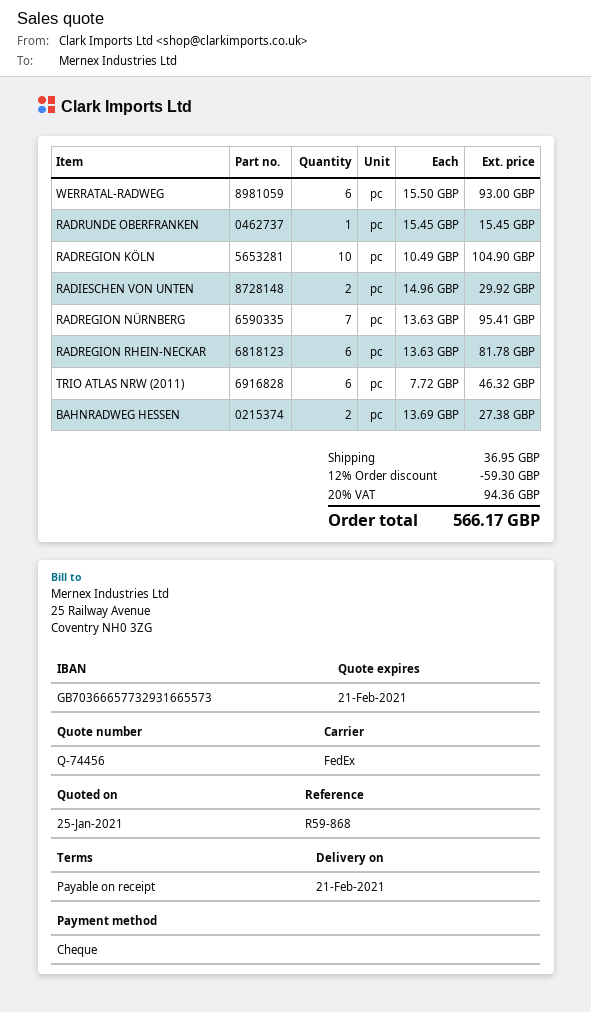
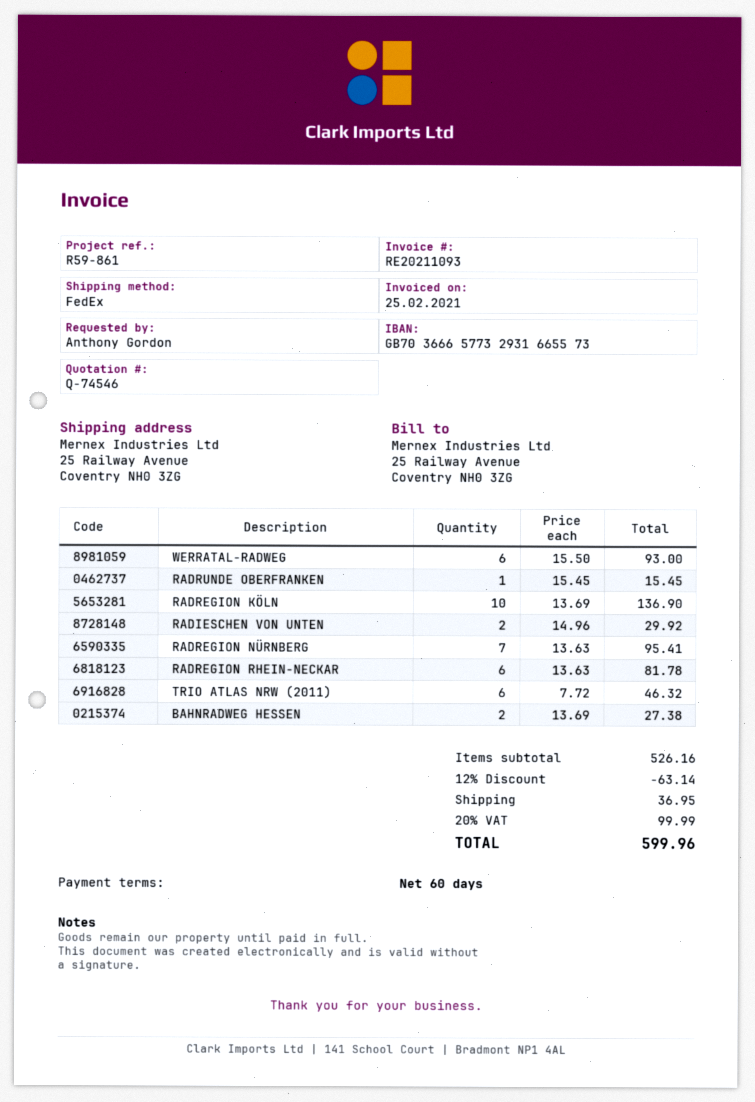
quote number: Q-74456 -> Q-74546
payment terms: on receipt -> 60 days
reference: R59-868 -> R59-861
RADREGION KÖLN: 10 x 10.49 = 104.90 -> 10 x 13.69 = 136.90
discount: 12% = 59.30 -> 12% = 63.14
tax: 20% = 94.36 -> 20% = 99.99
total: 566.17 -> 599.96

